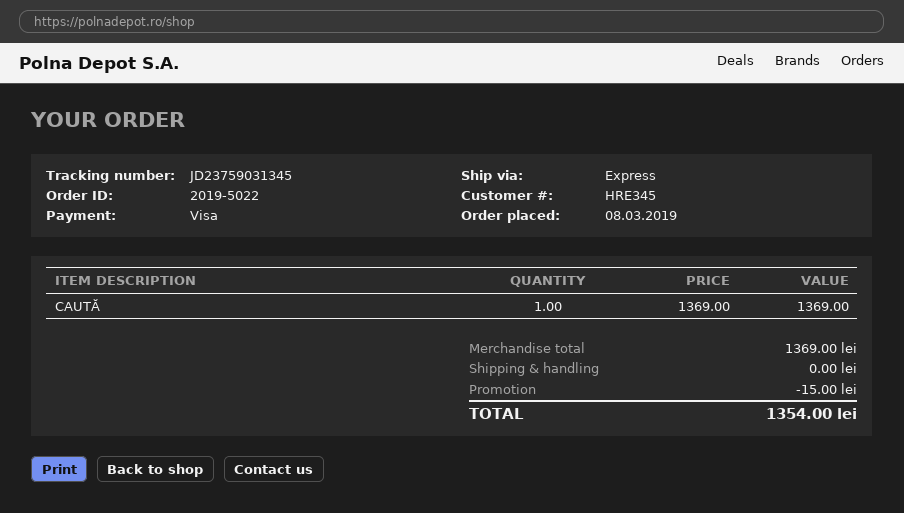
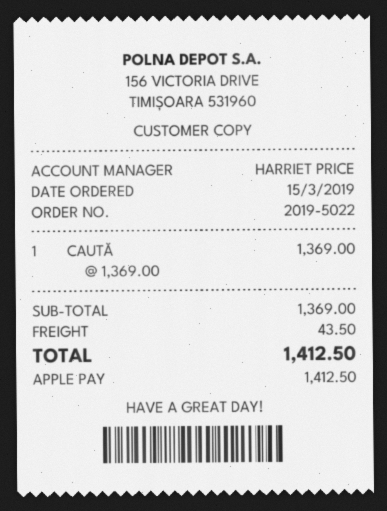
order date: 2019-03-08 -> 2019-03-15
payment method: Visa -> Apple Pay
discount: 15.00 -> none
shipping: 0.00 -> 43.50
total: 1354.00 -> 1412.50

